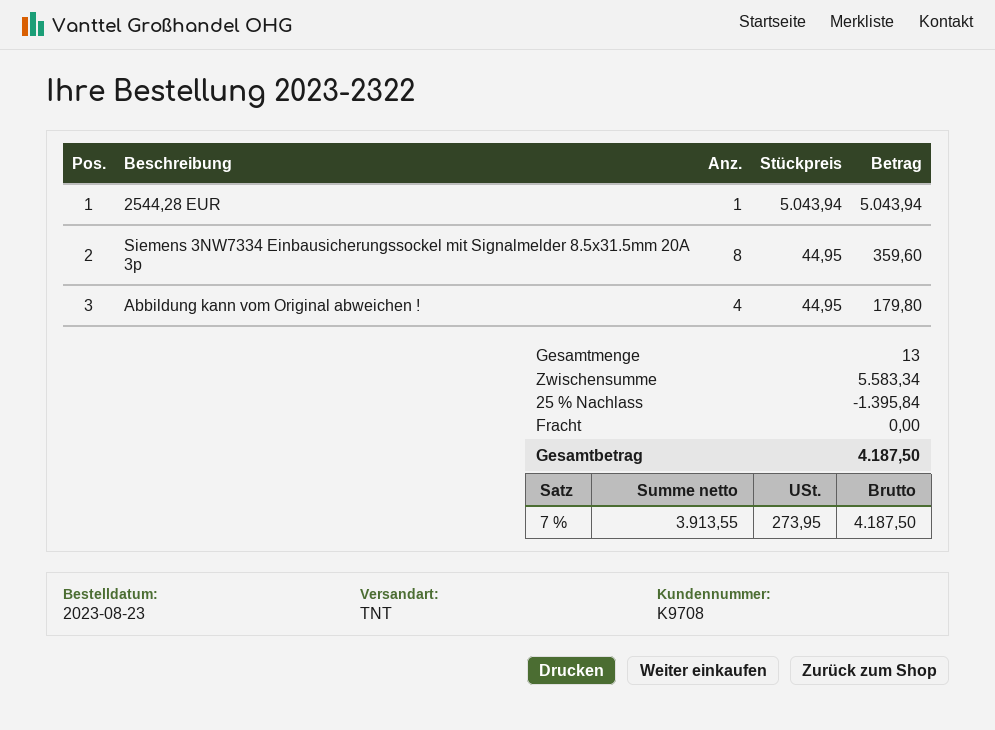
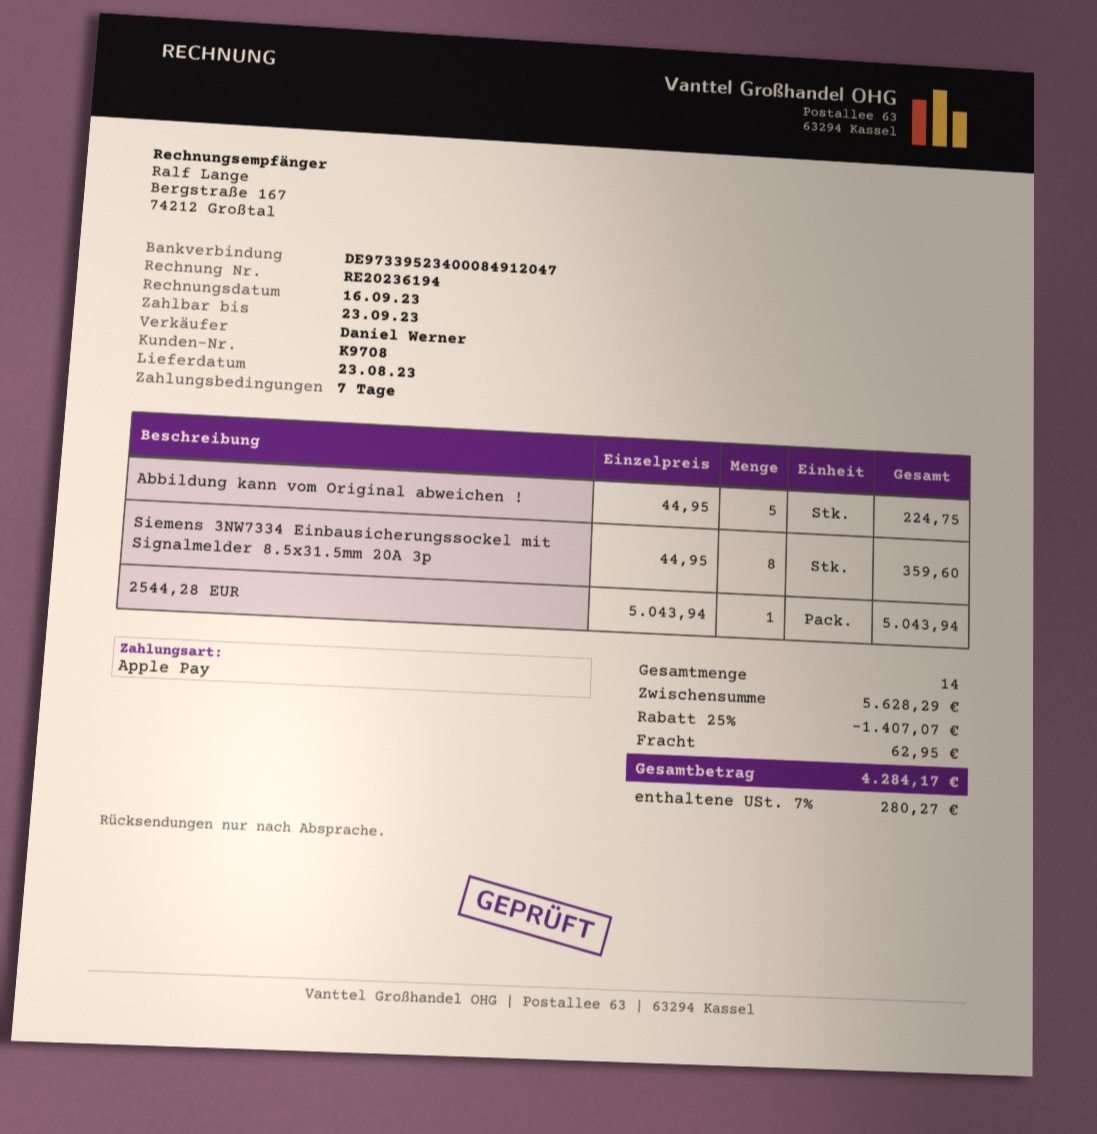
Abbildung kann vom Original abweichen !: 4 x 44.95 = 179.80 -> 5 x 44.95 = 224.75
total quantity: 13 -> 14
subtotal: 5583.34 -> 5628.29
discount: 25% = 1395.84 -> 25% = 1407.07
shipping: 0.00 -> 62.95
tax: 7% = 273.95 -> 7% = 280.27
total: 4187.50 -> 4284.17

